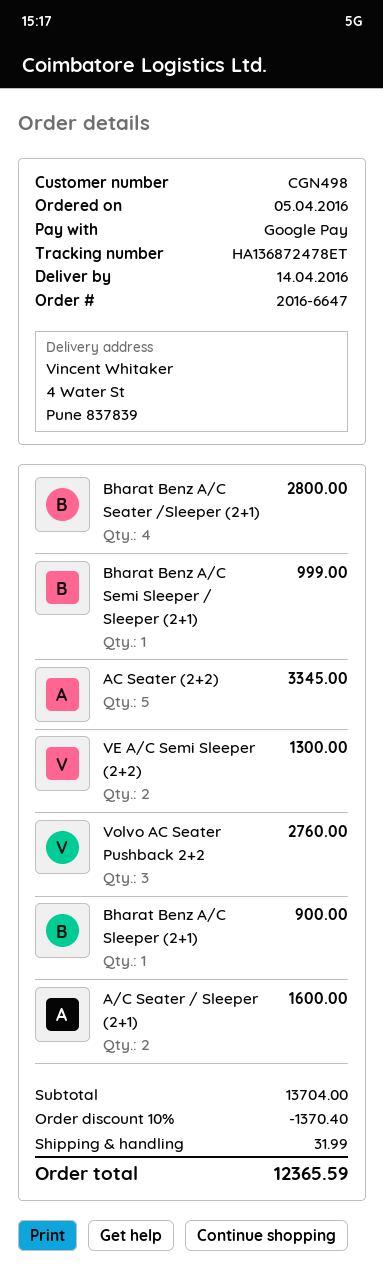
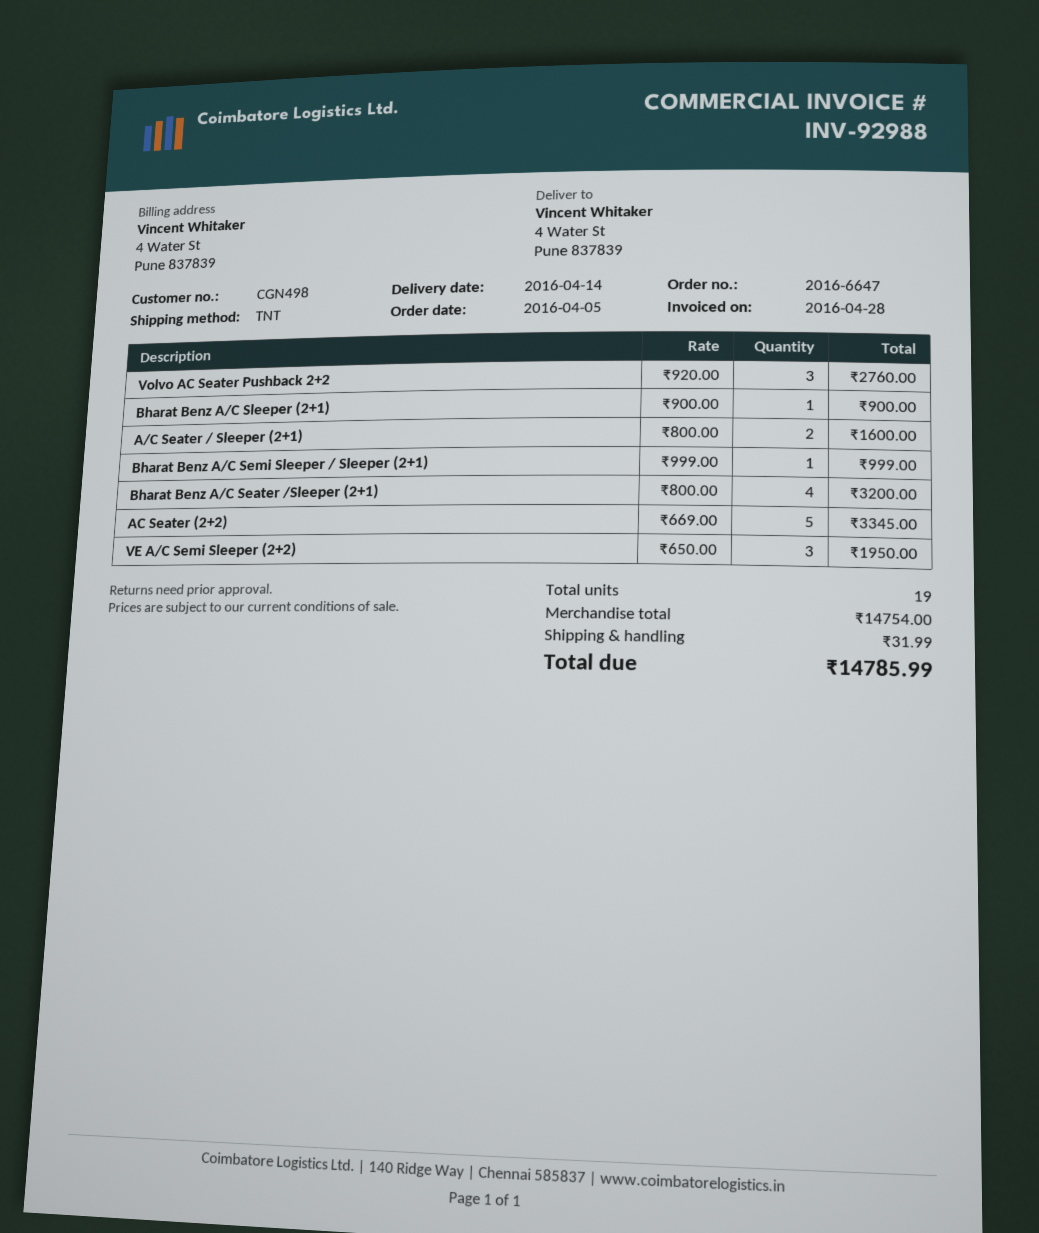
Bharat Benz A/C Seater /Sleeper (2+1): 4 for 2800.00 -> 4 for 3200.00
VE A/C Semi Sleeper (2+2): 2 for 1300.00 -> 3 for 1950.00
subtotal: 13704.00 -> 14754.00
discount: 10% = 1370.40 -> none
total: 12365.59 -> 14785.99

